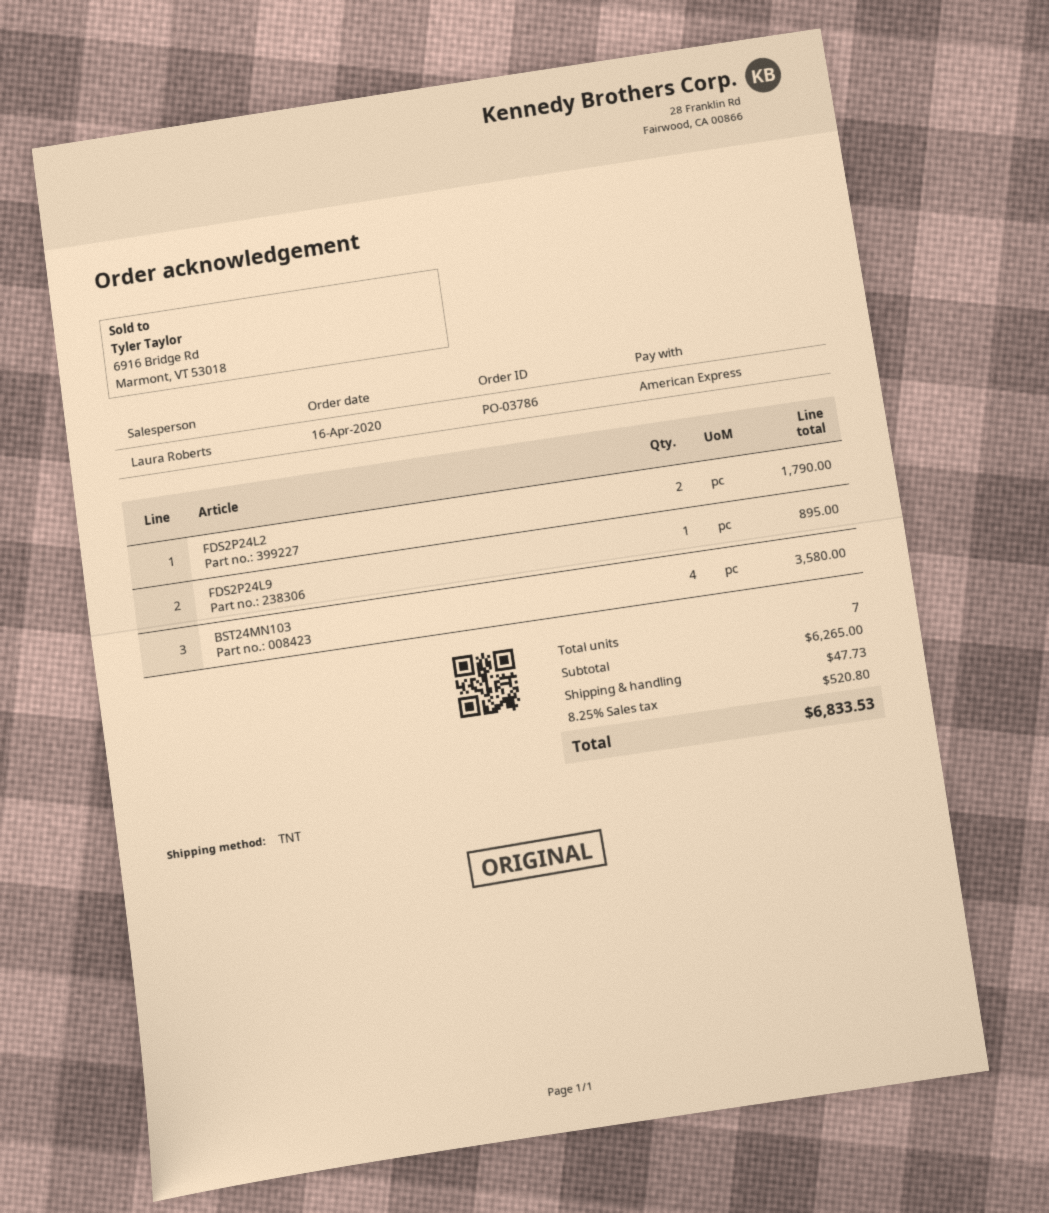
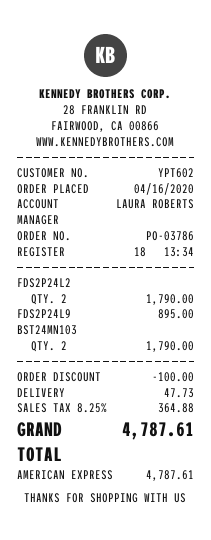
BST24MN103: 4 for 3580.00 -> 2 for 1790.00
discount: none -> 100.00
tax: 8.25% = 520.80 -> 8.25% = 364.88
total: 6833.53 -> 4787.61

